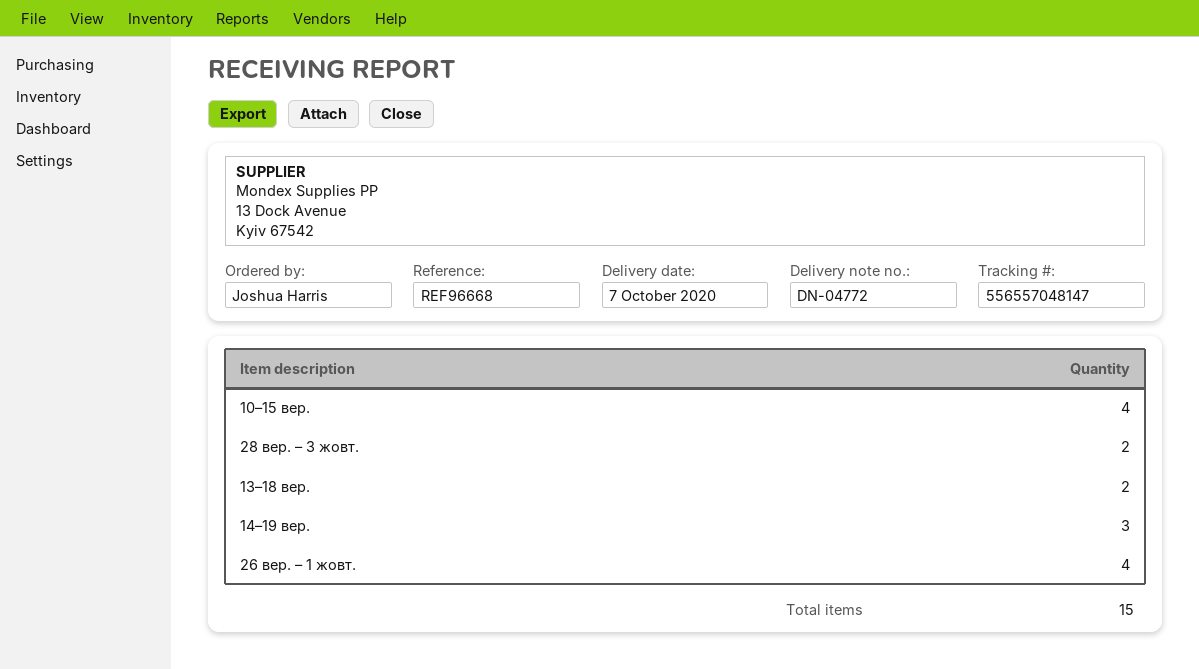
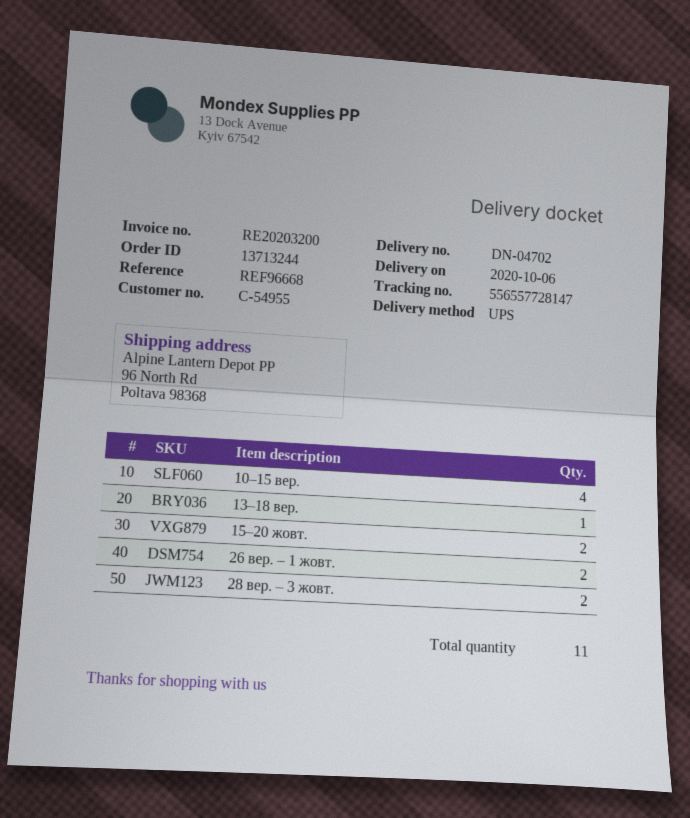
delivery note number: DN-04772 -> DN-04702
delivery date: 2020-10-07 -> 2020-10-06
tracking number: 556557048147 -> 556557728147
13–18 вер.: 2 -> 1
14–19 вер.: 3 -> none
26 вер. – 1 жовт.: 4 -> 2
15–20 жовт.: none -> 2
total quantity: 15 -> 11

